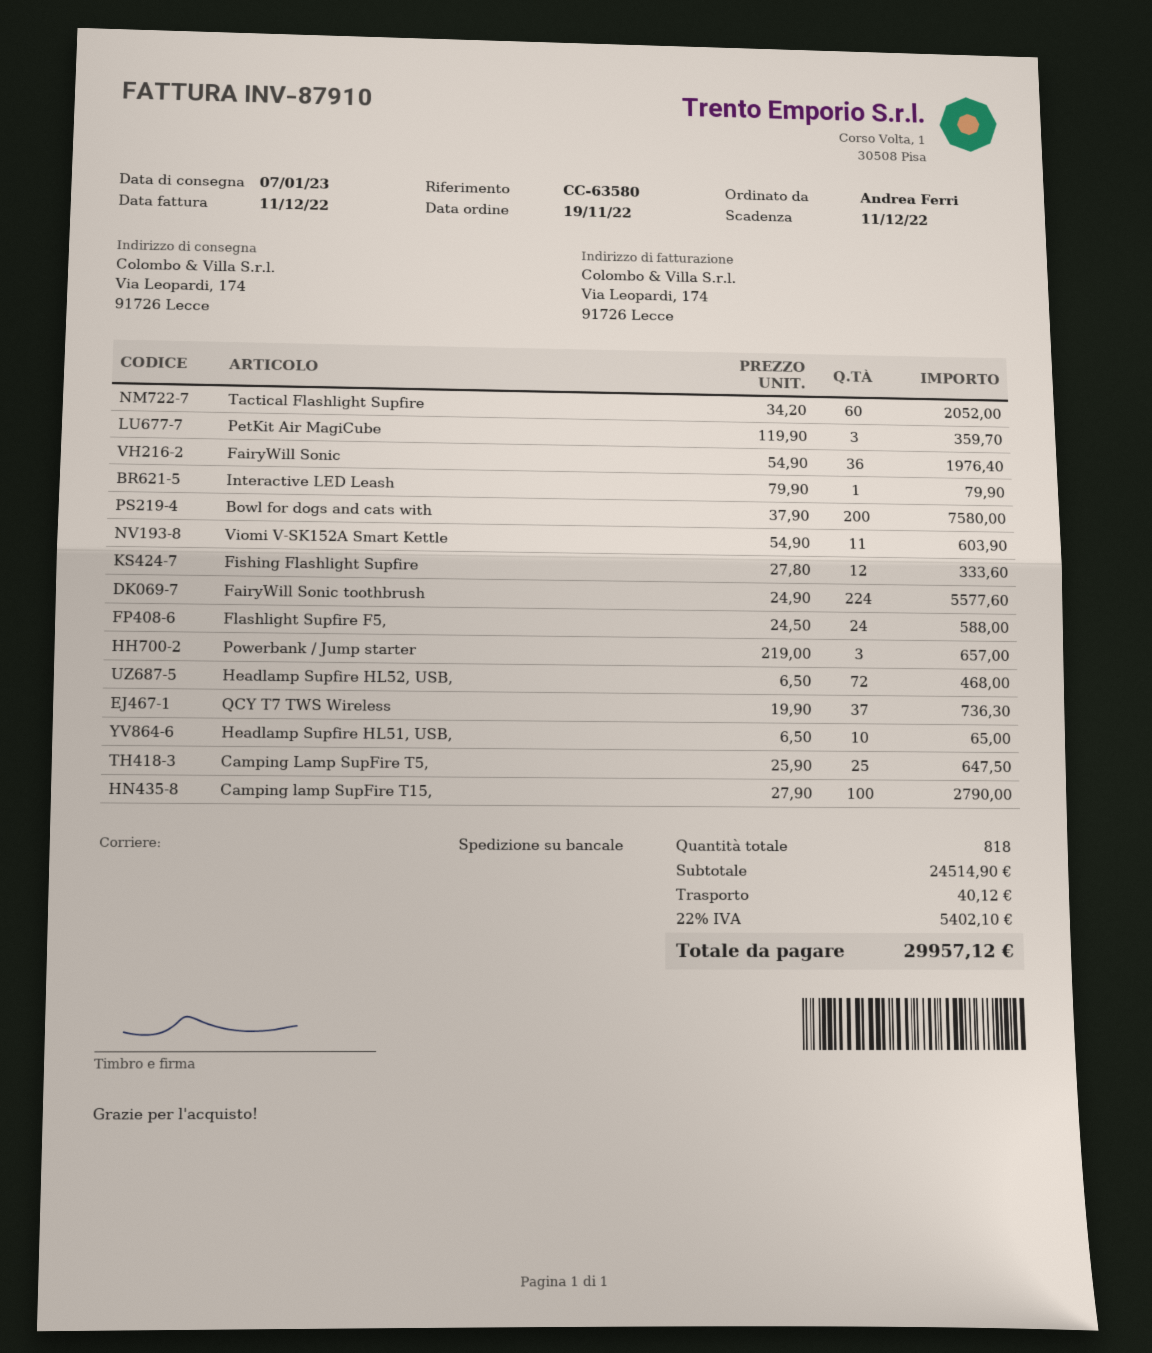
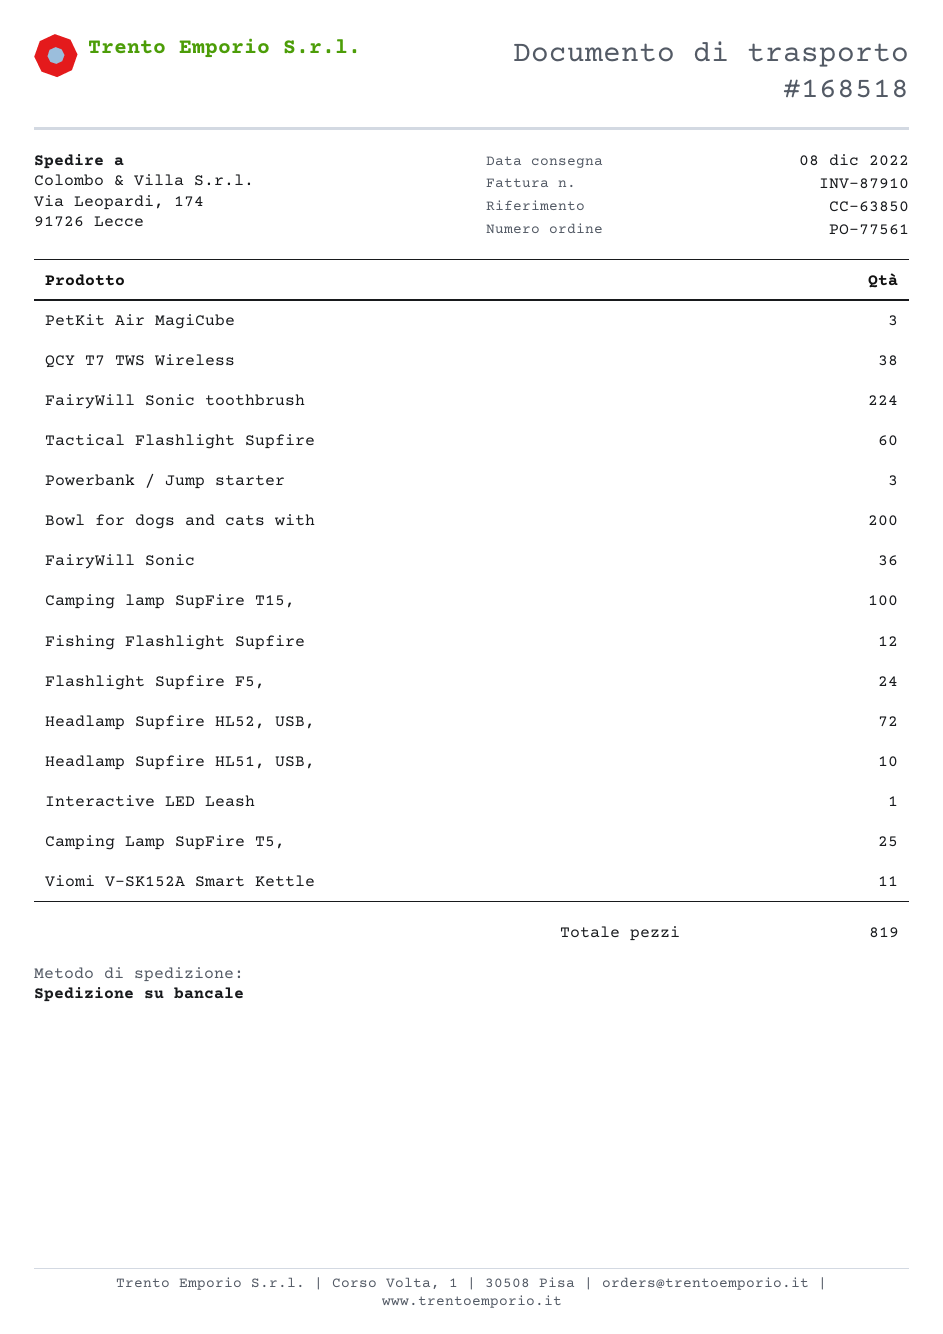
delivery date: 2023-01-07 -> 2022-12-08
reference: CC-63580 -> CC-63850
QCY T7 TWS Wireless: 37 -> 38
total quantity: 818 -> 819

